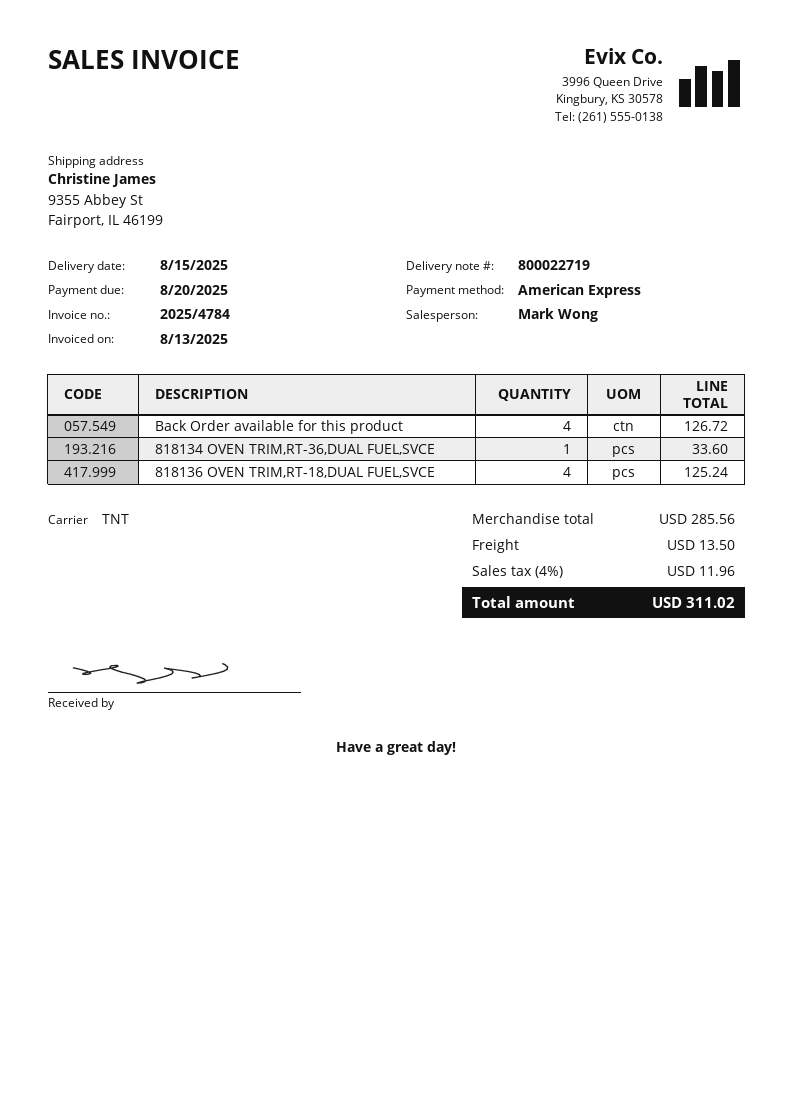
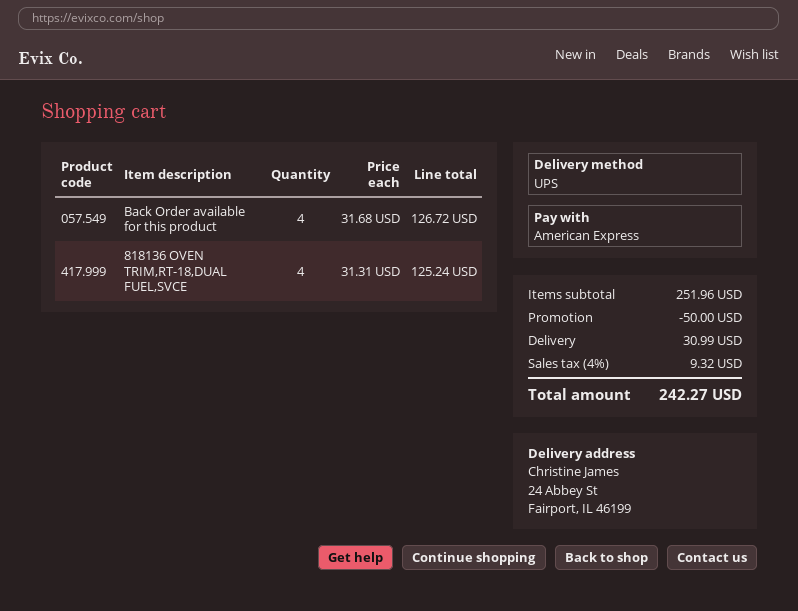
shipping method: TNT -> UPS
ship to: 9355 Abbey St, Fairport, IL 46199 -> 24 Abbey St, Fairport, IL 46199
818134 OVEN TRIM,RT-36,DUAL FUEL,SVCE: 1 for 33.60 -> none
subtotal: 285.56 -> 251.96
discount: none -> 50.00
shipping: 13.50 -> 30.99
tax: 4% = 11.96 -> 4% = 9.32
total: 311.02 -> 242.27

